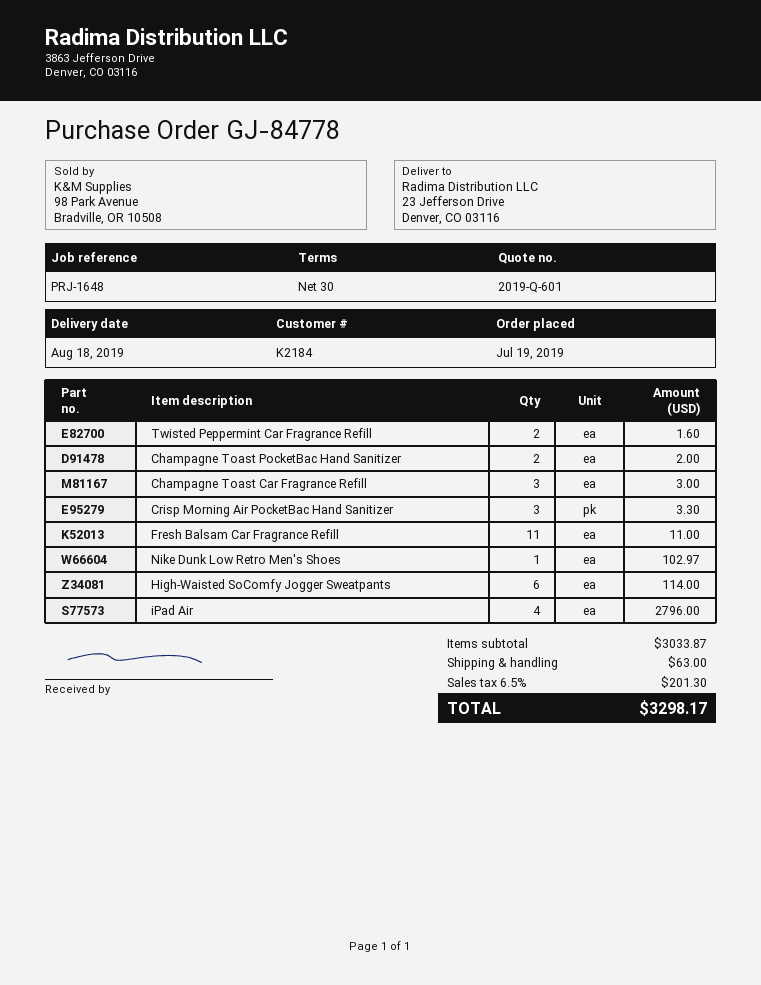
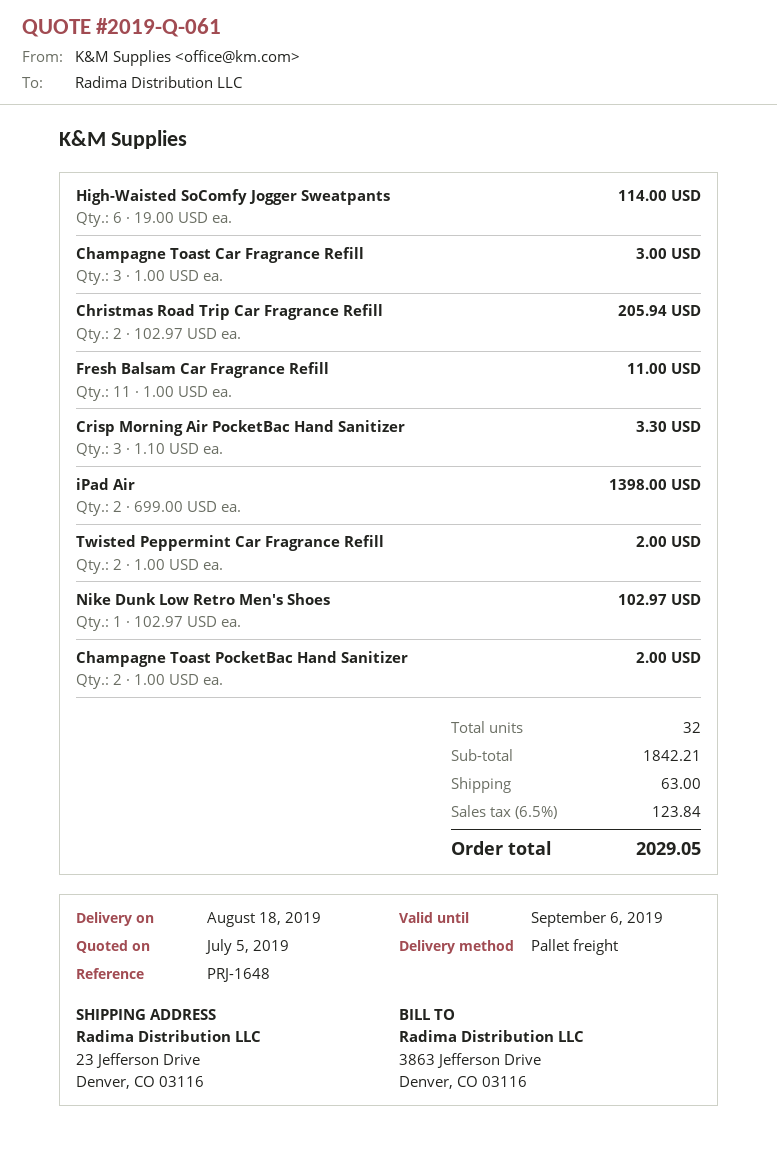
quote number: 2019-Q-601 -> 2019-Q-061
Twisted Peppermint Car Fragrance Refill: 2 for 1.60 -> 2 for 2.00
iPad Air: 4 for 2796.00 -> 2 for 1398.00
Christmas Road Trip Car Fragrance Refill: none -> 2 for 205.94
subtotal: 3033.87 -> 1842.21
tax: 6.5% = 201.30 -> 6.5% = 123.84
total: 3298.17 -> 2029.05

